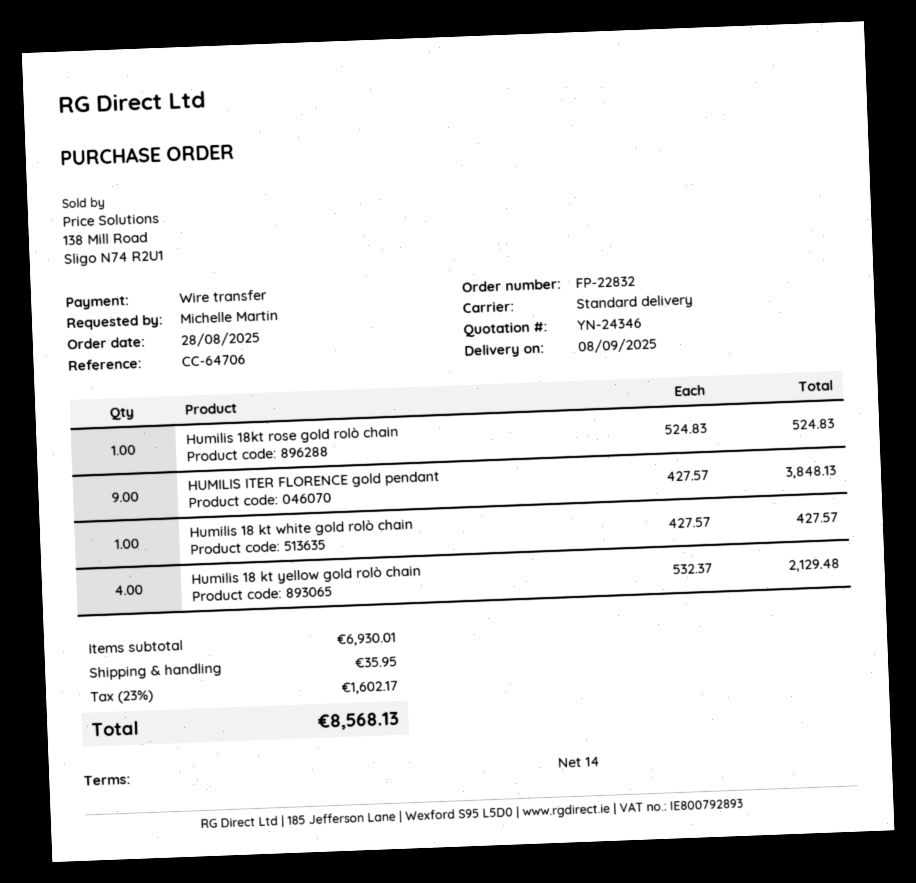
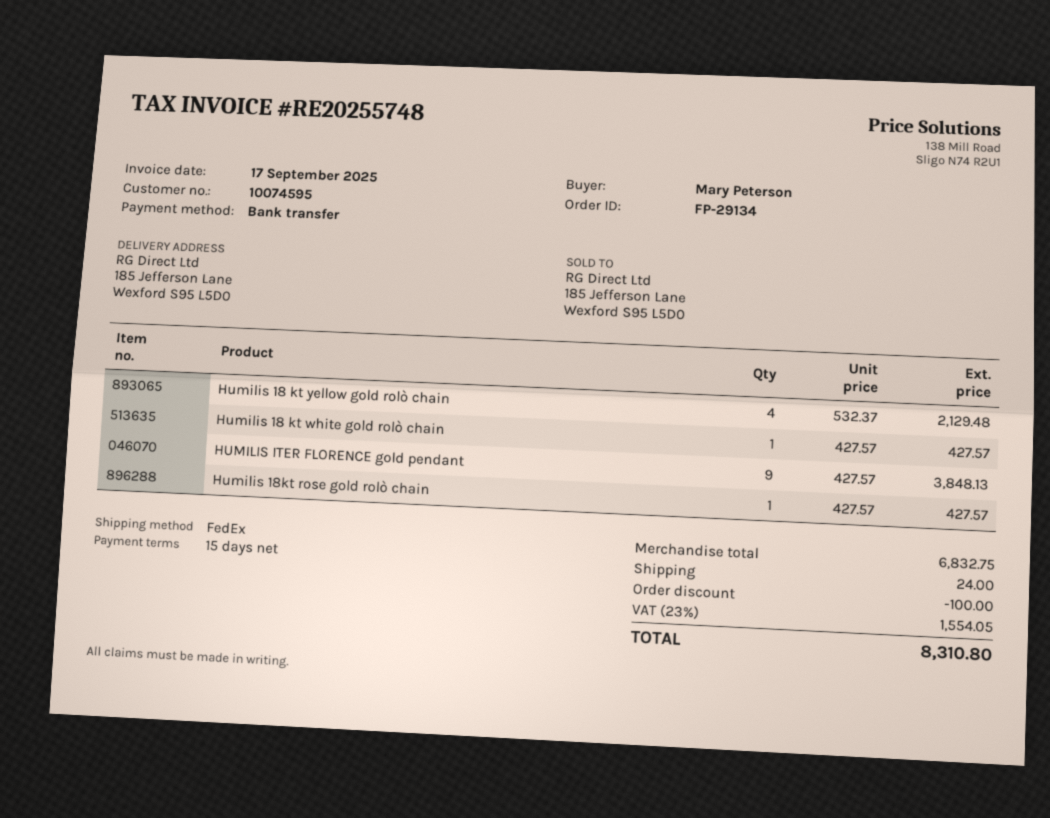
order number: FP-22832 -> FP-29134
payment terms: 14 days -> 15 days
ordered by: Michelle Martin -> Mary Peterson
shipping method: standard -> FedEx
Humilis 18kt rose gold rolò chain: 1 x 524.83 = 524.83 -> 1 x 427.57 = 427.57
subtotal: 6930.01 -> 6832.75
discount: none -> 100.00
shipping: 35.95 -> 24.00
tax: 23% = 1602.17 -> 23% = 1554.05
total: 8568.13 -> 8310.80

